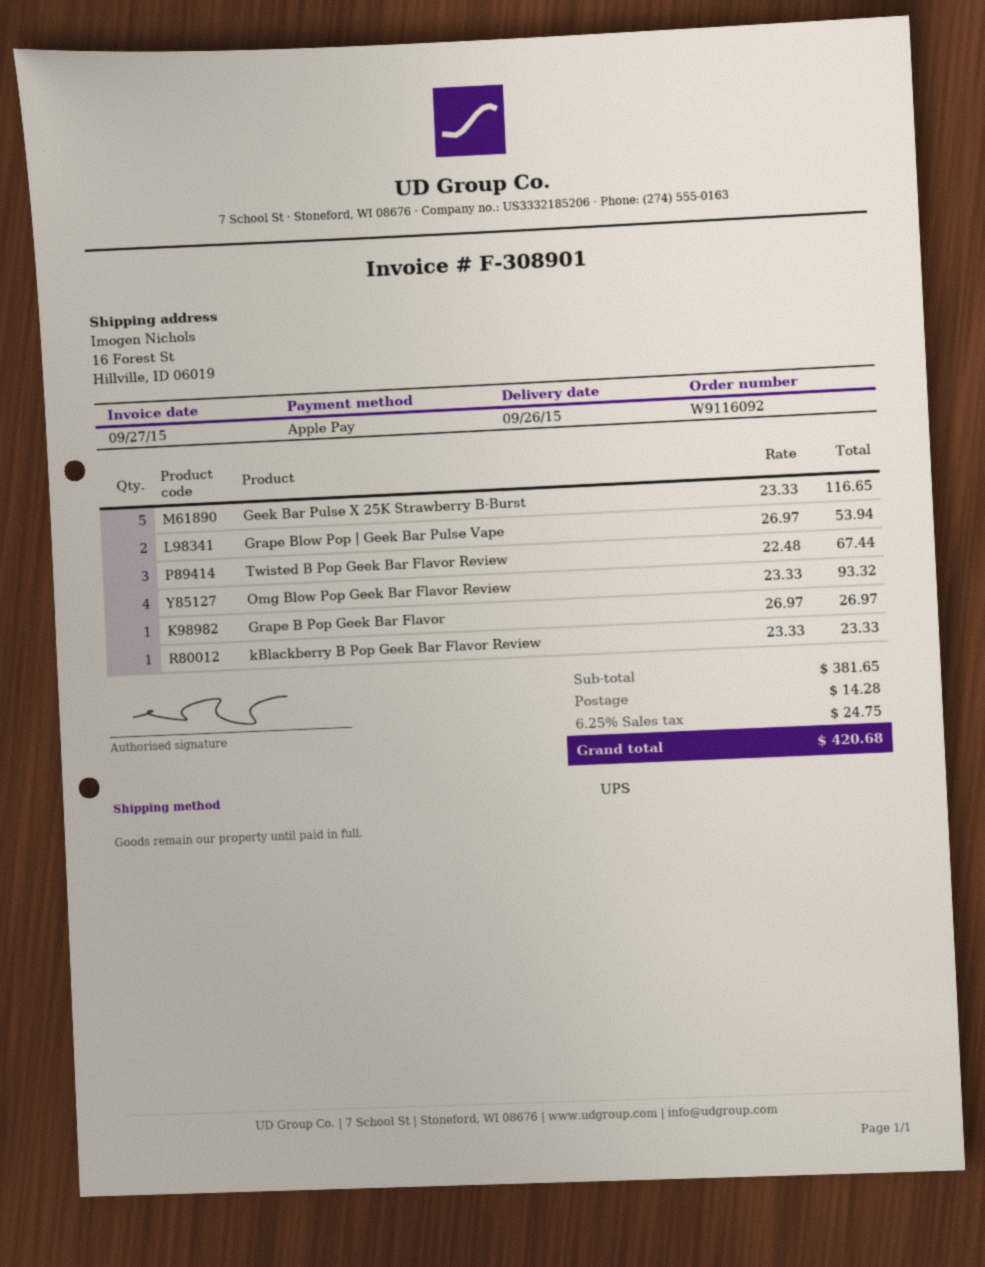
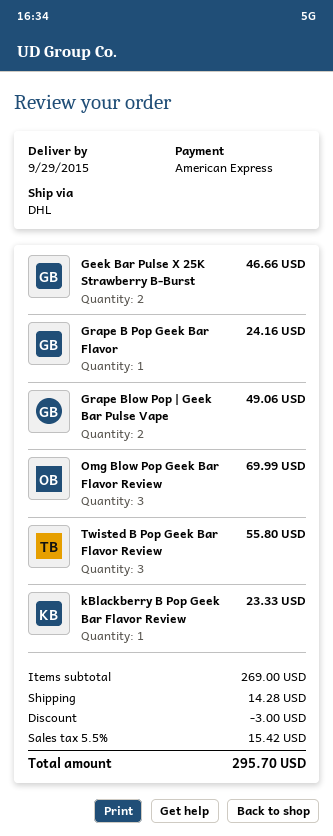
delivery date: 2015-09-26 -> 2015-09-29
payment method: Apple Pay -> American Express
shipping method: UPS -> DHL
Geek Bar Pulse X 25K Strawberry B-Burst: 5 for 116.65 -> 2 for 46.66
Grape Blow Pop | Geek Bar Pulse Vape: 2 for 53.94 -> 2 for 49.06
Twisted B Pop Geek Bar Flavor Review: 3 for 67.44 -> 3 for 55.80
Omg Blow Pop Geek Bar Flavor Review: 4 for 93.32 -> 3 for 69.99
Grape B Pop Geek Bar Flavor: 1 for 26.97 -> 1 for 24.16
subtotal: 381.65 -> 269.00
discount: none -> 3.00
tax: 6.25% = 24.75 -> 5.5% = 15.42
total: 420.68 -> 295.70

